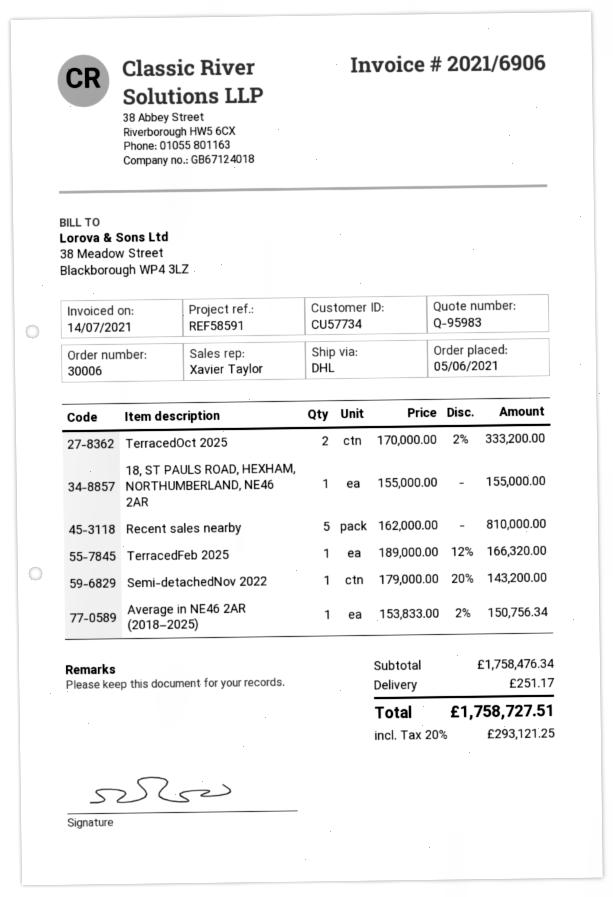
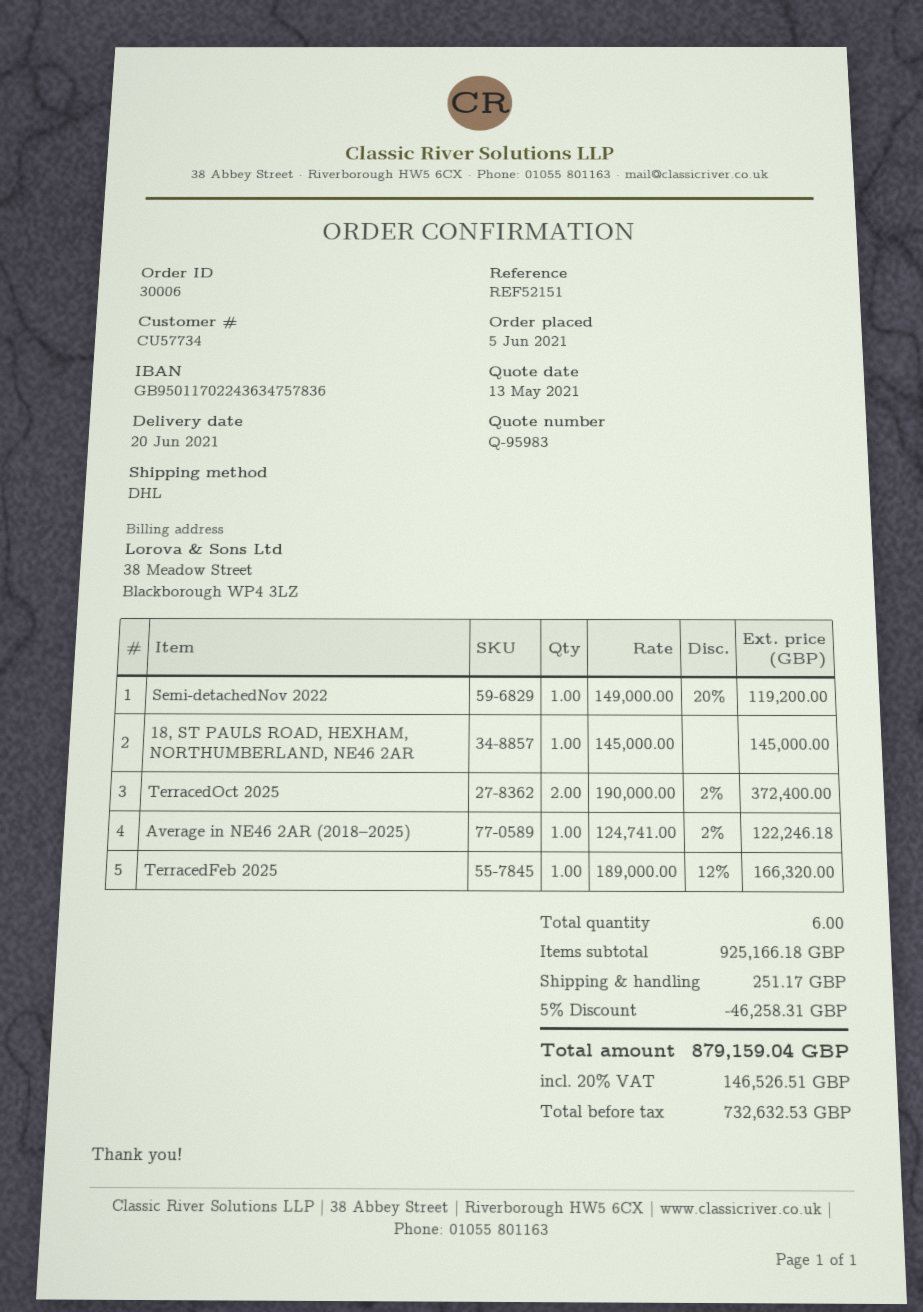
reference: REF58591 -> REF52151
TerracedOct 2025: 2 x 170000.00 - 2% = 333200.00 -> 2 x 190000.00 - 2% = 372400.00
18, ST PAULS ROAD, HEXHAM, NORTHUMBERLAND, NE46 2AR: 1 x 155000.00 = 155000.00 -> 1 x 145000.00 = 145000.00
Recent sales nearby: 5 x 162000.00 = 810000.00 -> none
Semi-detachedNov 2022: 1 x 179000.00 - 20% = 143200.00 -> 1 x 149000.00 - 20% = 119200.00
Average in NE46 2AR (2018–2025): 1 x 153833.00 - 2% = 150756.34 -> 1 x 124741.00 - 2% = 122246.18
subtotal: 1758476.34 -> 925166.18
discount: none -> 5% = 46258.31
tax: 20% = 293121.25 -> 20% = 146526.51
total: 1758727.51 -> 879159.04

